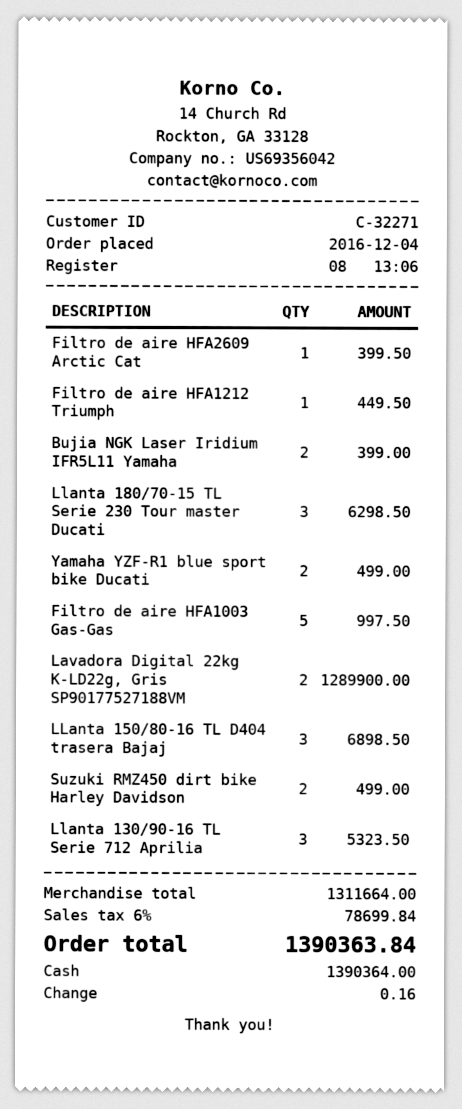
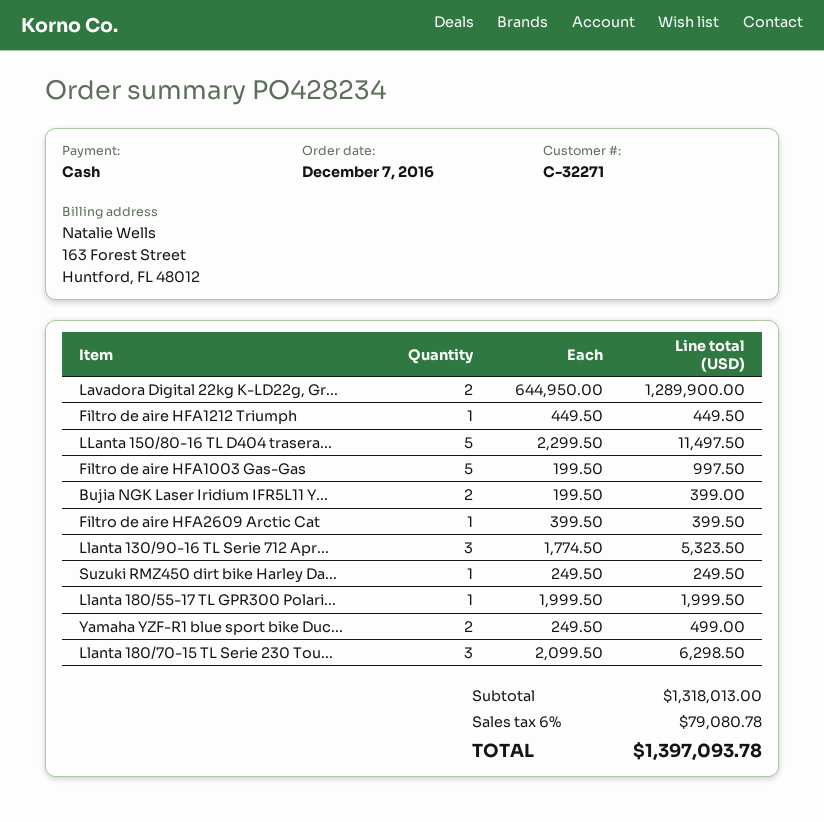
order date: 2016-12-04 -> 2016-12-07
LLanta 150/80-16 TL D404 trasera Bajaj: 3 for 6898.50 -> 5 for 11497.50
Suzuki RMZ450 dirt bike Harley Davidson: 2 for 499.00 -> 1 for 249.50
Llanta 180/55-17 TL GPR300 Polari...: none -> 1 for 1999.50
subtotal: 1311664.00 -> 1318013.00
tax: 6% = 78699.84 -> 6% = 79080.78
total: 1390363.84 -> 1397093.78

